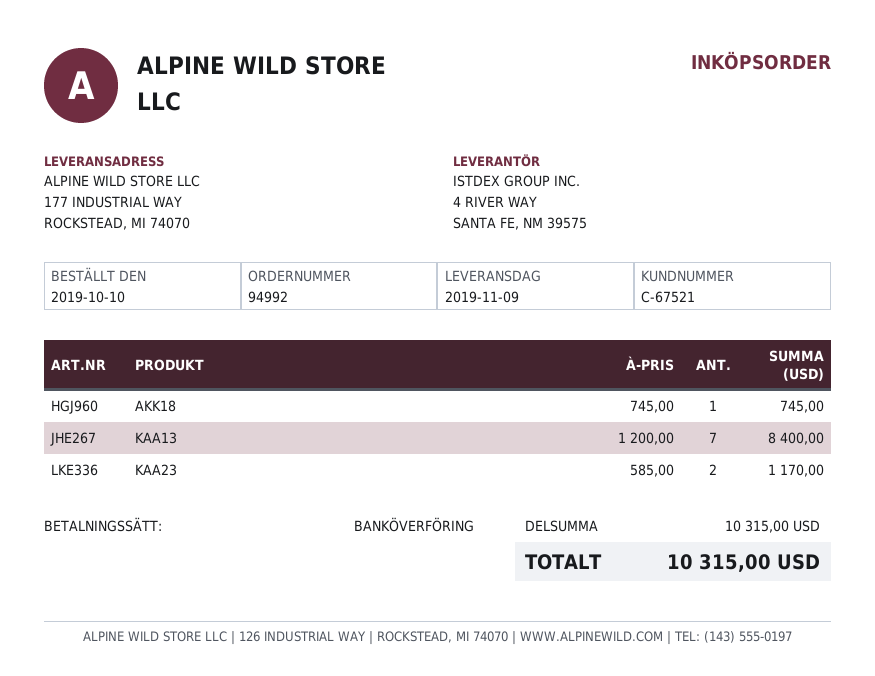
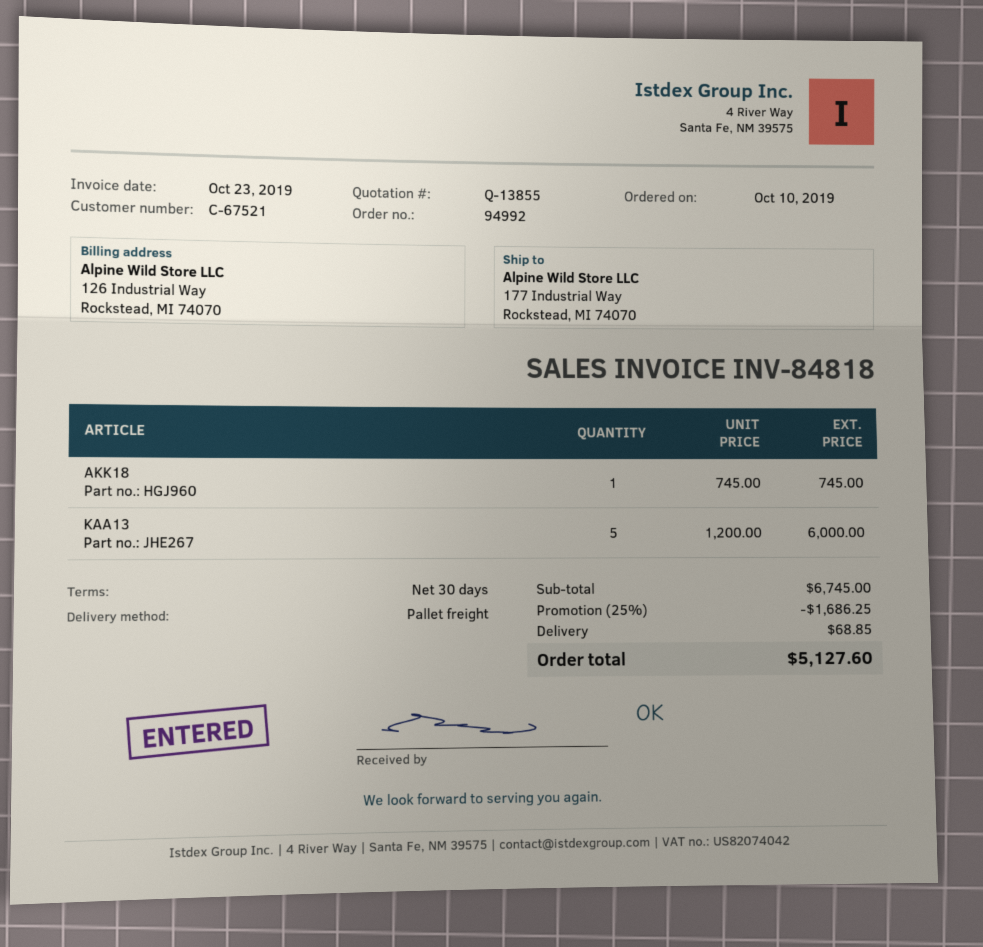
KAA13: 7 x 1200.00 = 8400.00 -> 5 x 1200.00 = 6000.00
KAA23: 2 x 585.00 = 1170.00 -> none
subtotal: 10315.00 -> 6745.00
discount: none -> 25% = 1686.25
shipping: none -> 68.85
total: 10315.00 -> 5127.60

